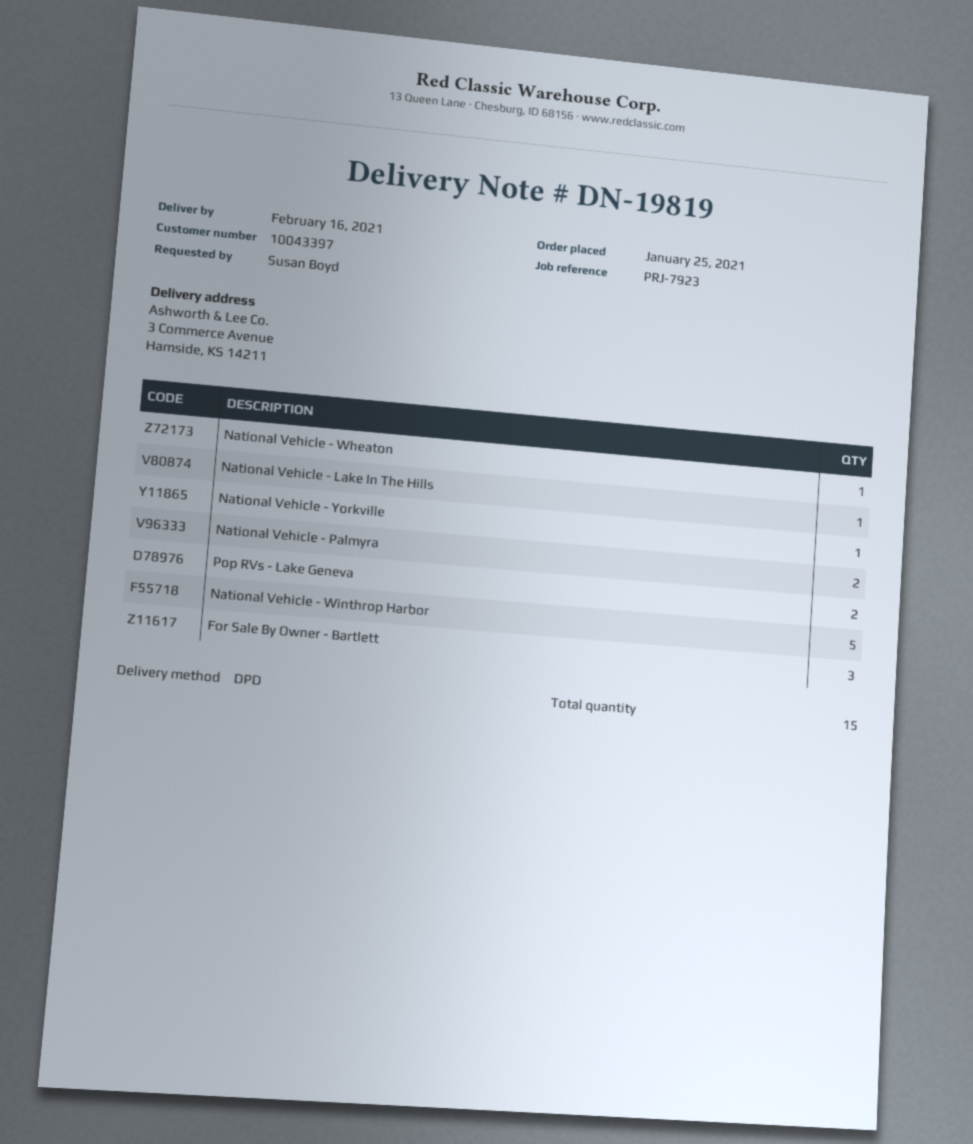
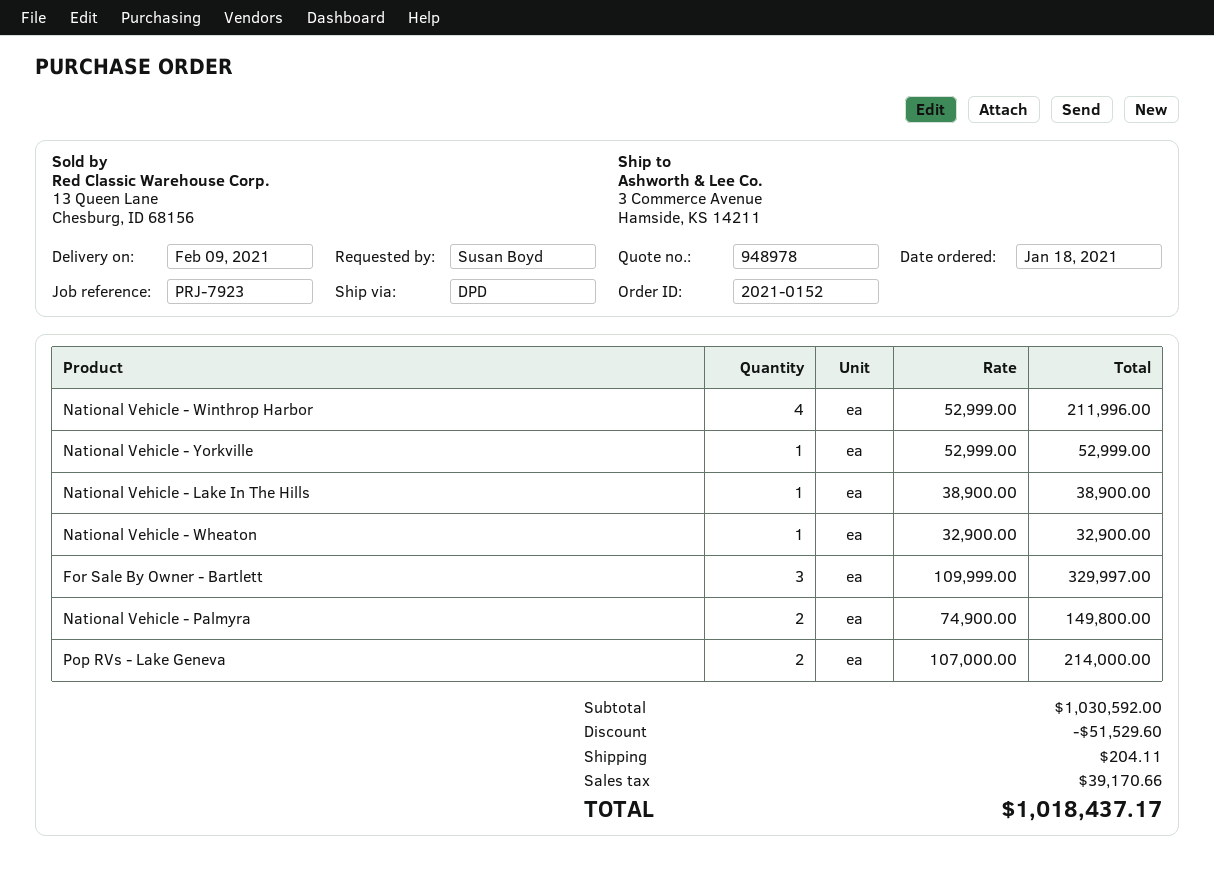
order date: 2021-01-25 -> 2021-01-18
delivery date: 2021-02-16 -> 2021-02-09
National Vehicle - Winthrop Harbor: 5 -> 4

